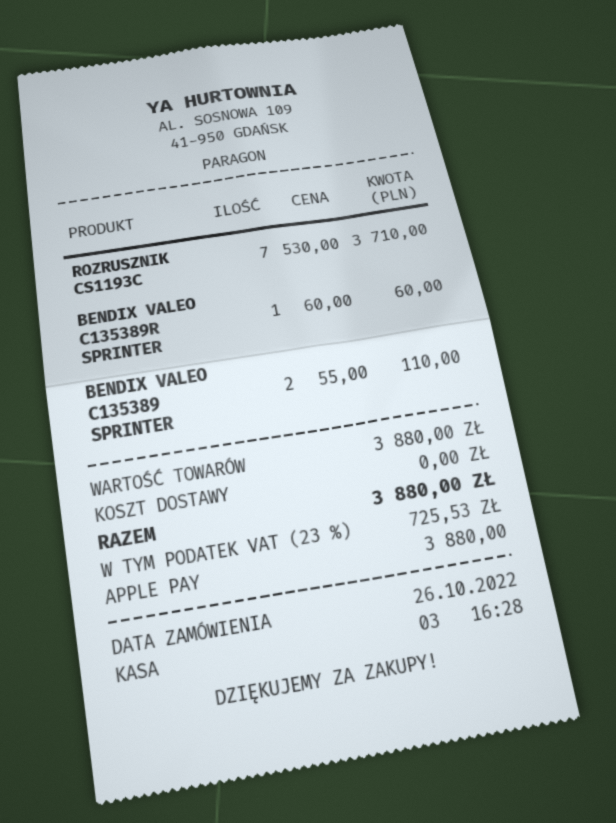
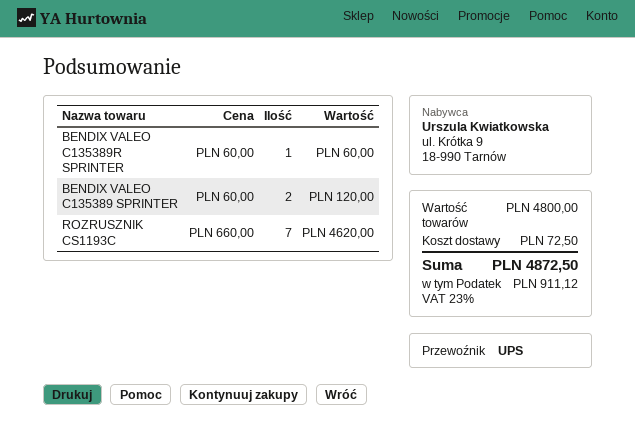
ROZRUSZNIK CS1193C: 7 x 530.00 = 3710.00 -> 7 x 660.00 = 4620.00
BENDIX VALEO C135389 SPRINTER: 2 x 55.00 = 110.00 -> 2 x 60.00 = 120.00
subtotal: 3880.00 -> 4800.00
shipping: 0.00 -> 72.50
tax: 23% = 725.53 -> 23% = 911.12
total: 3880.00 -> 4872.50

